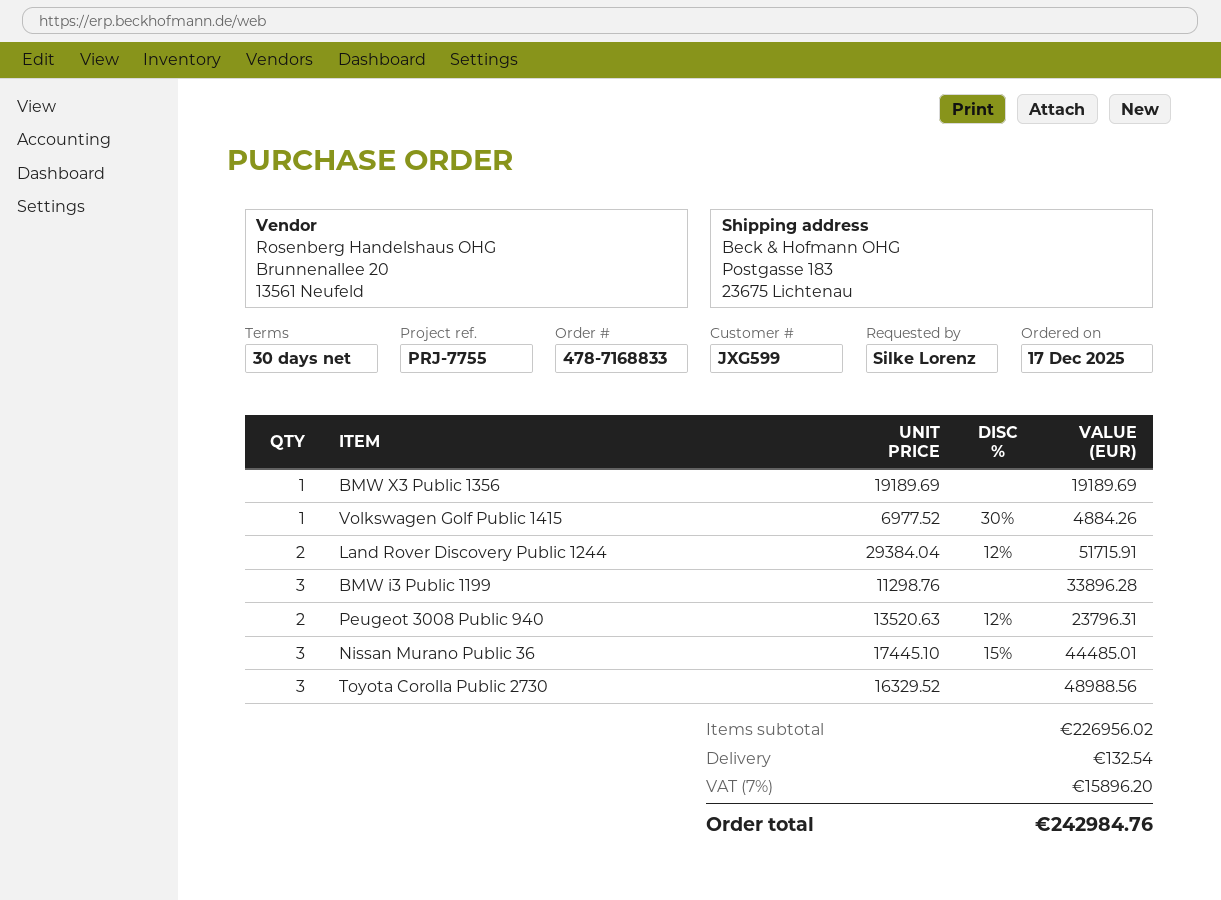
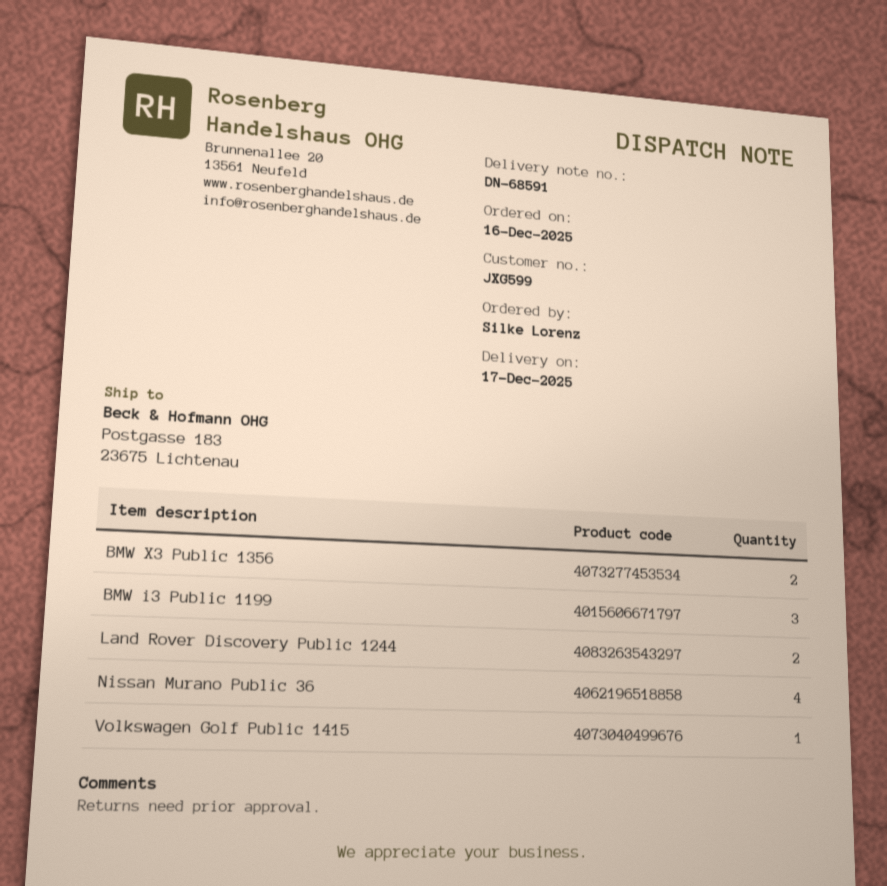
order date: 2025-12-17 -> 2025-12-16
BMW X3 Public 1356: 1 -> 2
Peugeot 3008 Public 940: 2 -> none
Nissan Murano Public 36: 3 -> 4
Toyota Corolla Public 2730: 3 -> none

